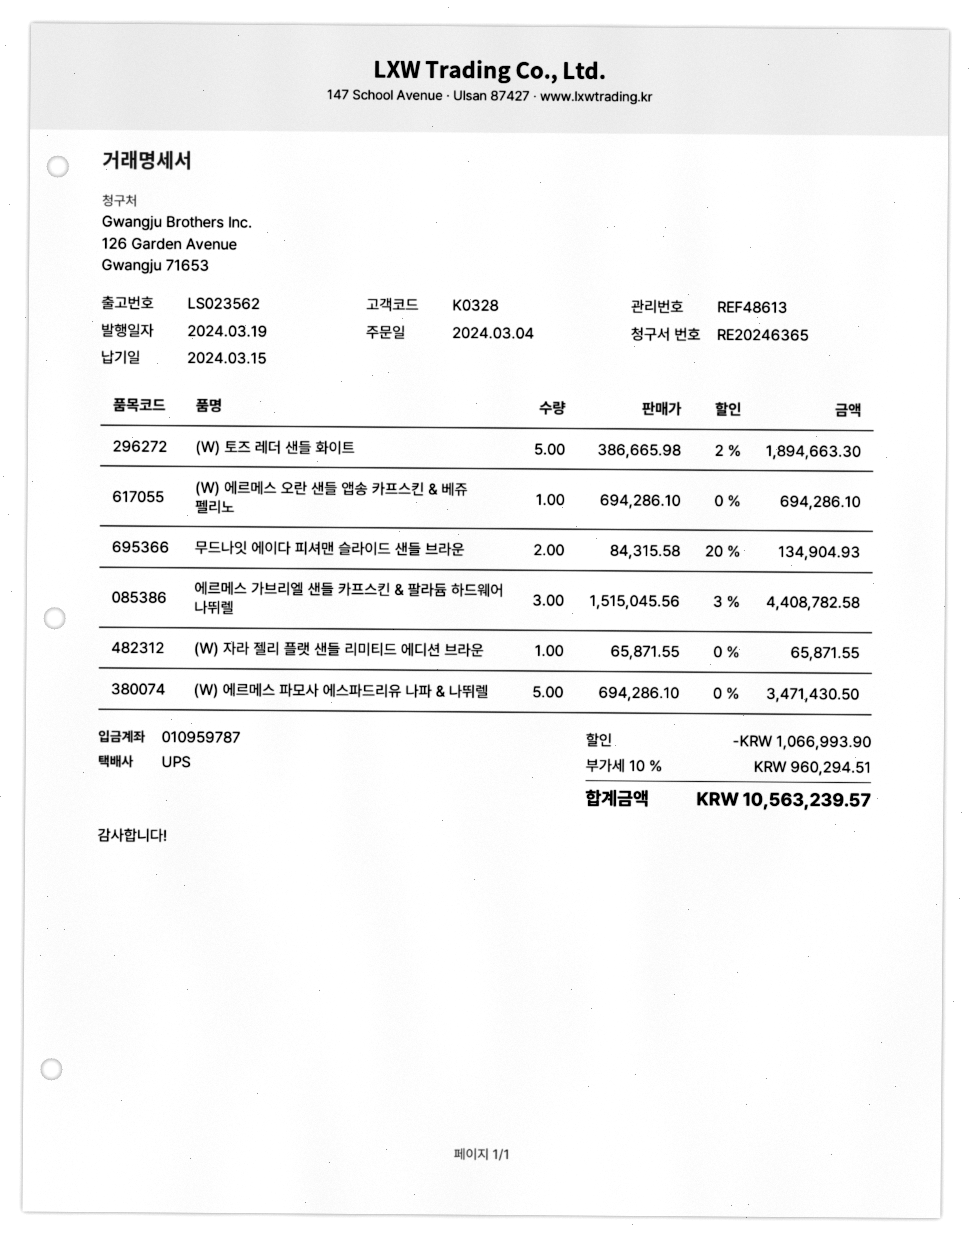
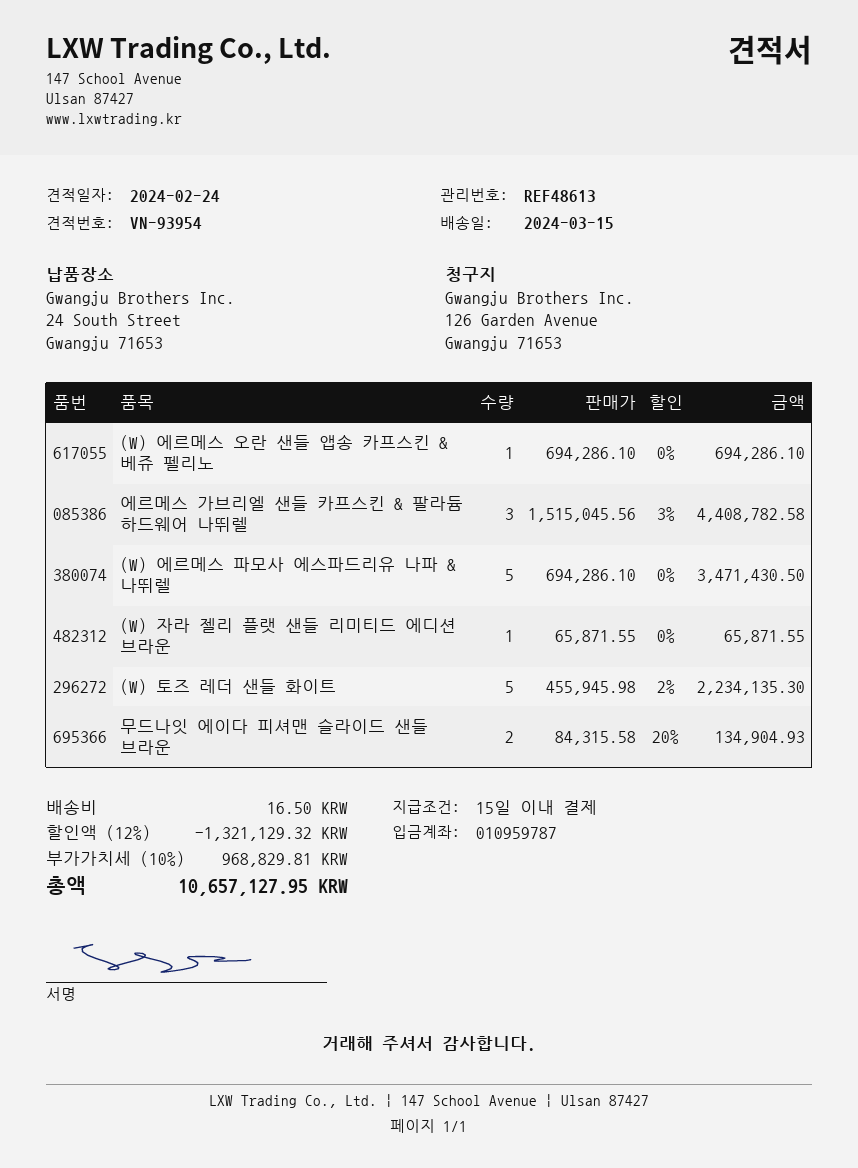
(W) 토즈 레더 샌들 화이트: 5 x 386665.98 - 2% = 1894663.30 -> 5 x 455945.98 - 2% = 2234135.30
discount: 1066993.90 -> 1321129.32
shipping: none -> 16.50
tax: 10% = 960294.51 -> 10% = 968829.81
total: 10563239.57 -> 10657127.95

